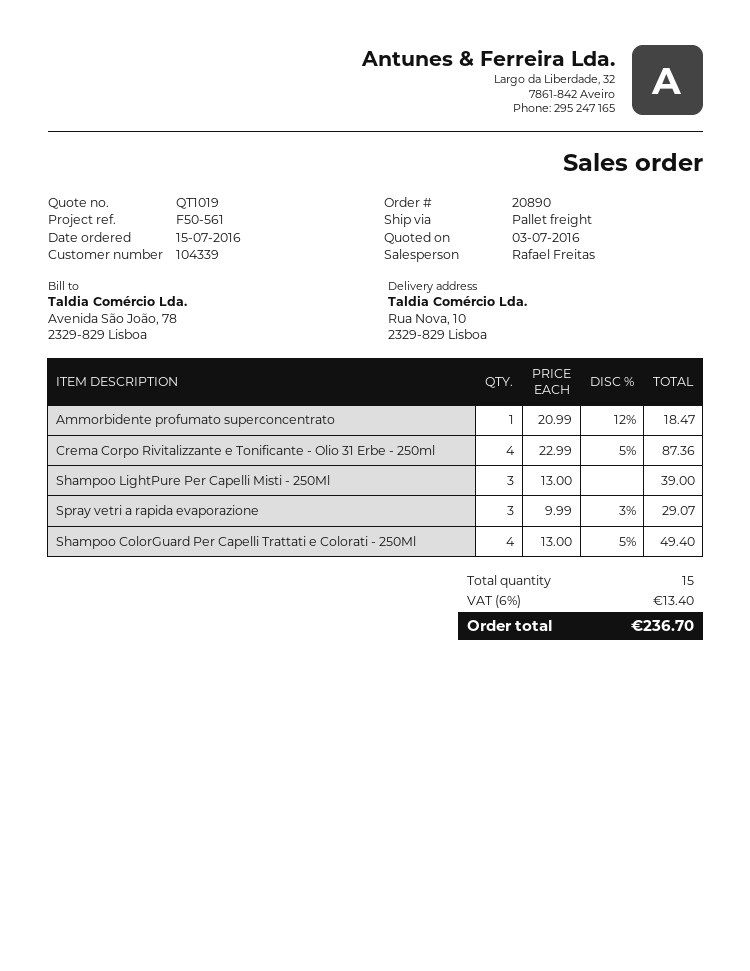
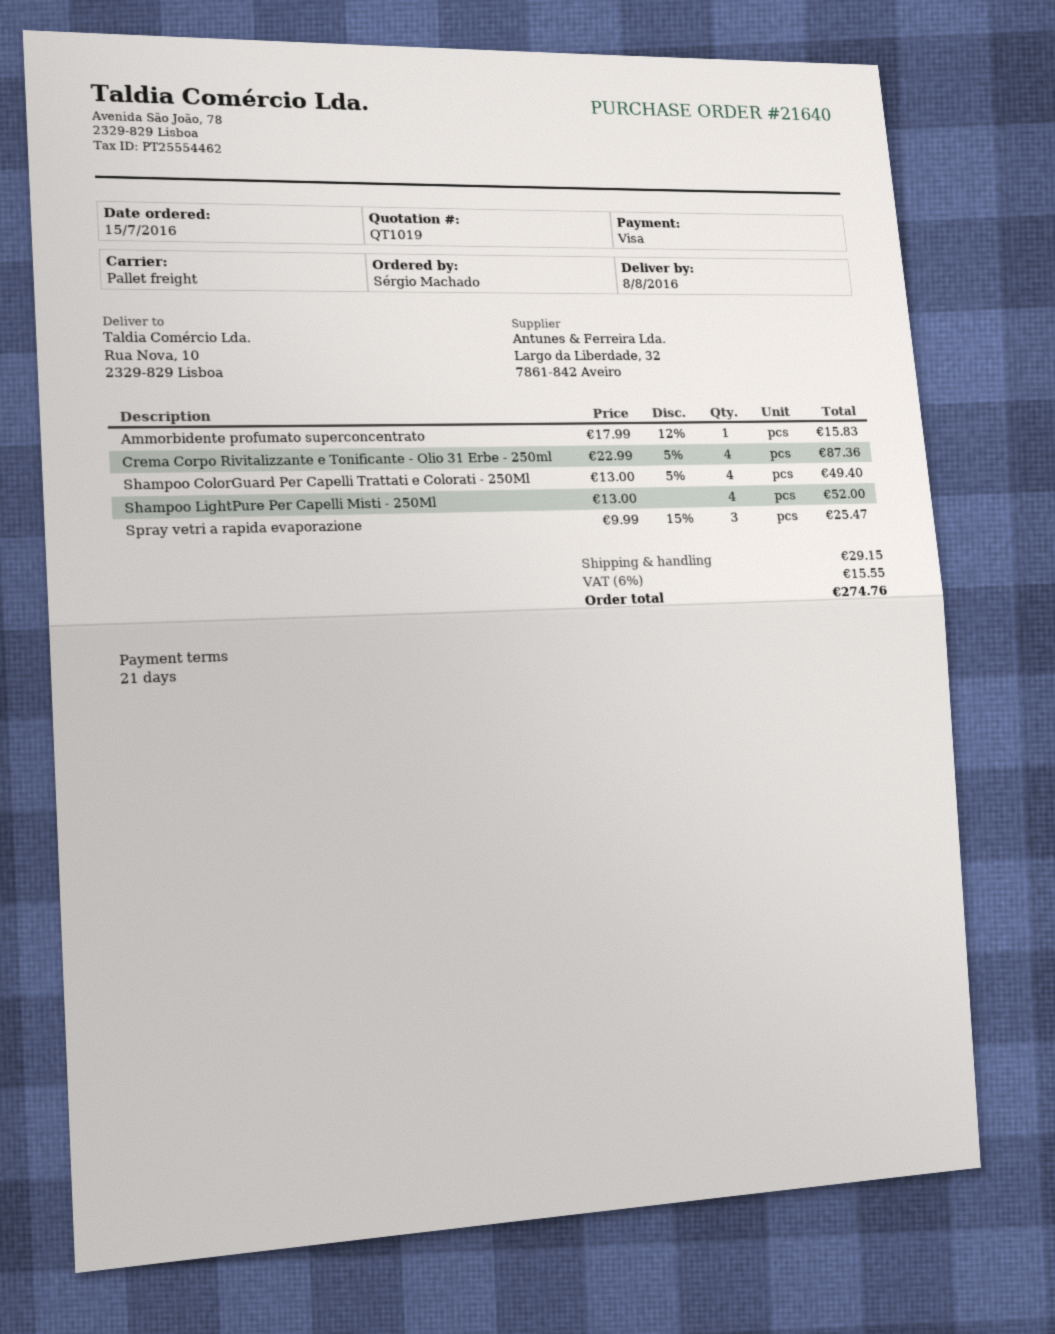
order number: 20890 -> 21640
Ammorbidente profumato superconcentrato: 1 x 20.99 - 12% = 18.47 -> 1 x 17.99 - 12% = 15.83
Shampoo LightPure Per Capelli Misti - 250Ml: 3 x 13.00 = 39.00 -> 4 x 13.00 = 52.00
Spray vetri a rapida evaporazione: 3 x 9.99 - 3% = 29.07 -> 3 x 9.99 - 15% = 25.47
shipping: none -> 29.15
tax: 6% = 13.40 -> 6% = 15.55
total: 236.70 -> 274.76

